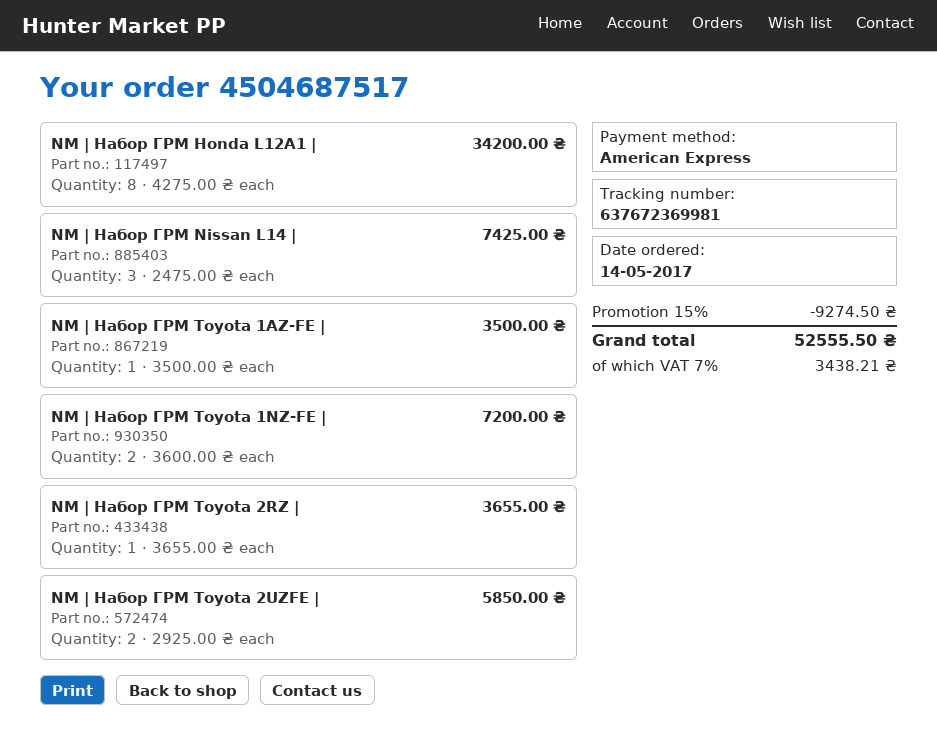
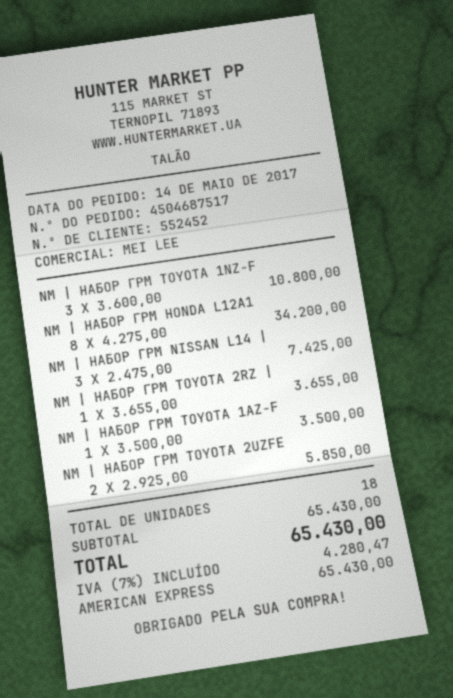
NM | Набор ГРМ Toyota 1NZ-FE |: 2 x 3600.00 = 7200.00 -> 3 x 3600.00 = 10800.00
discount: 15% = 9274.50 -> none
tax: 7% = 3438.21 -> 7% = 4280.47
total: 52555.50 -> 65430.00

